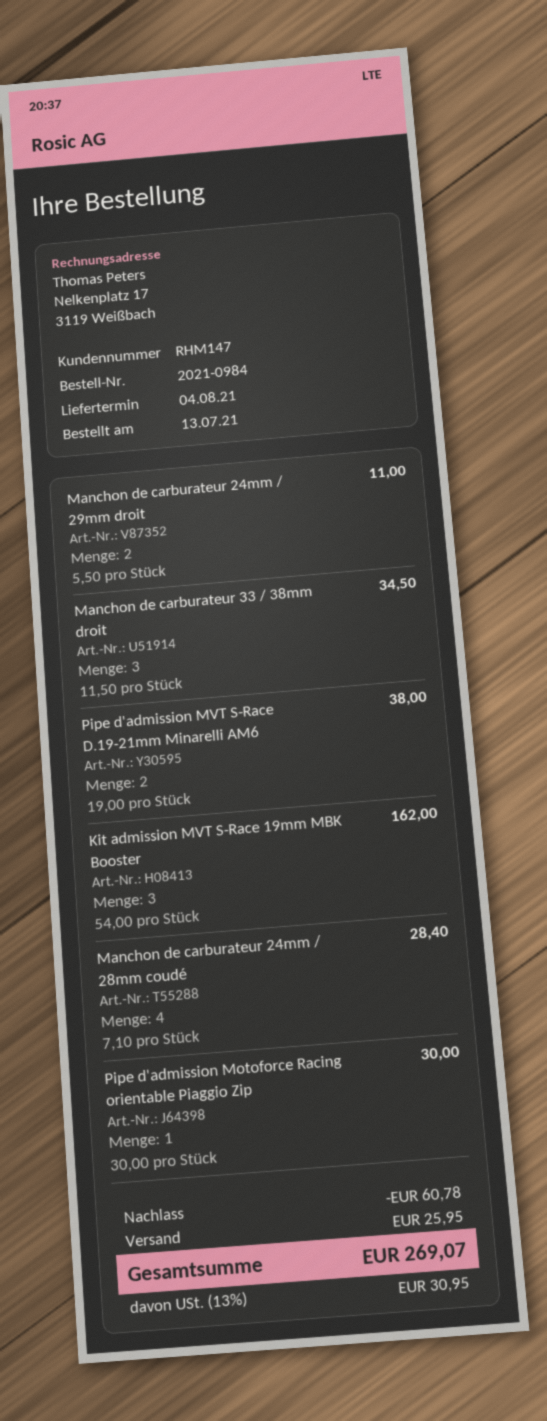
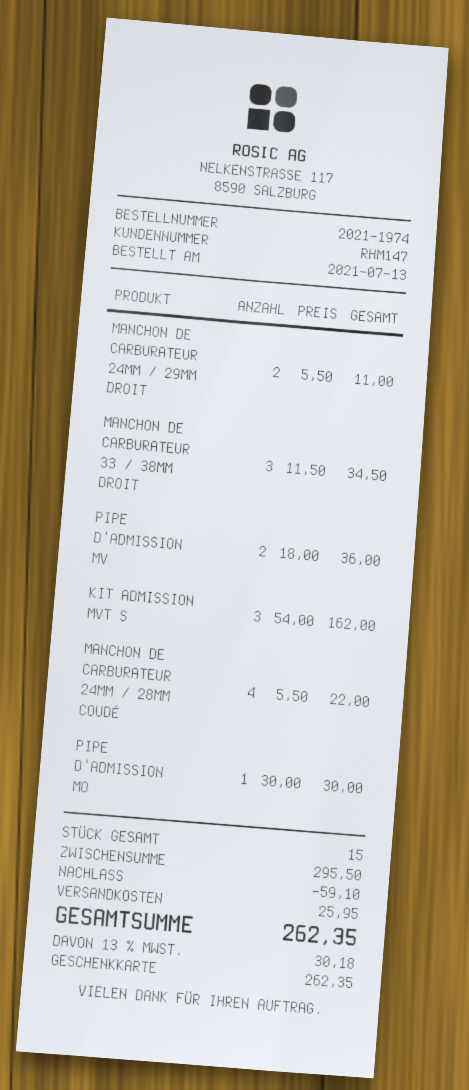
order number: 2021-0984 -> 2021-1974
Pipe d'admission MVT S-Race D.19-21mm Minarelli AM6: 2 x 19.00 = 38.00 -> 2 x 18.00 = 36.00
Manchon de carburateur 24mm / 28mm coudé: 4 x 7.10 = 28.40 -> 4 x 5.50 = 22.00
discount: 60.78 -> 59.10
tax: 13% = 30.95 -> 13% = 30.18
total: 269.07 -> 262.35

